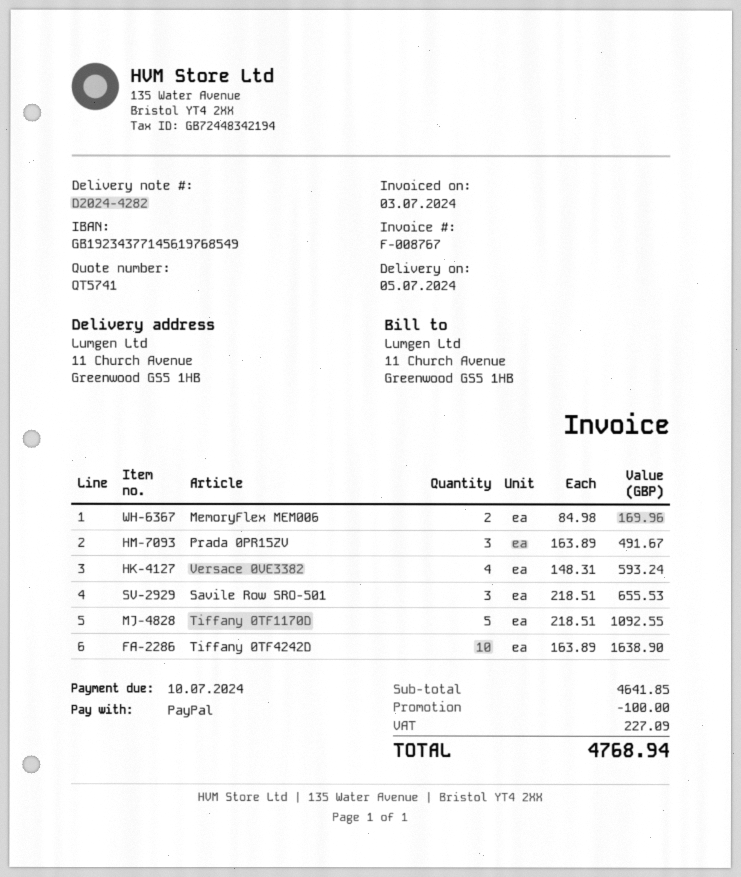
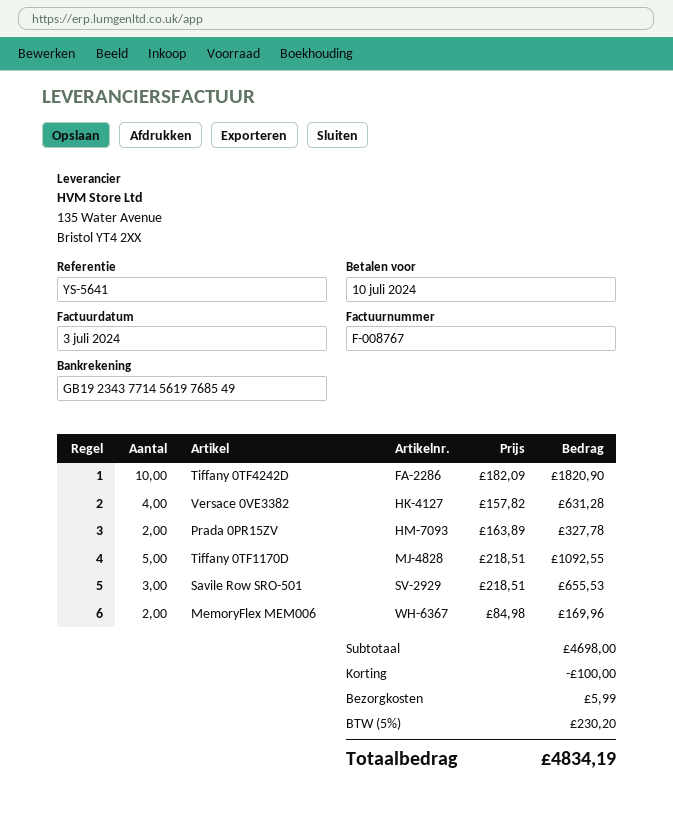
Prada 0PR15ZV: 3 x 163.89 = 491.67 -> 2 x 163.89 = 327.78
Versace 0VE3382: 4 x 148.31 = 593.24 -> 4 x 157.82 = 631.28
Tiffany 0TF4242D: 10 x 163.89 = 1638.90 -> 10 x 182.09 = 1820.90
subtotal: 4641.85 -> 4698.00
shipping: none -> 5.99
tax: 227.09 -> 230.20
total: 4768.94 -> 4834.19

